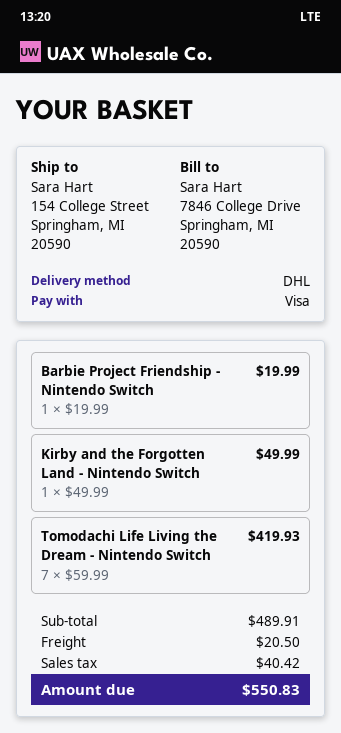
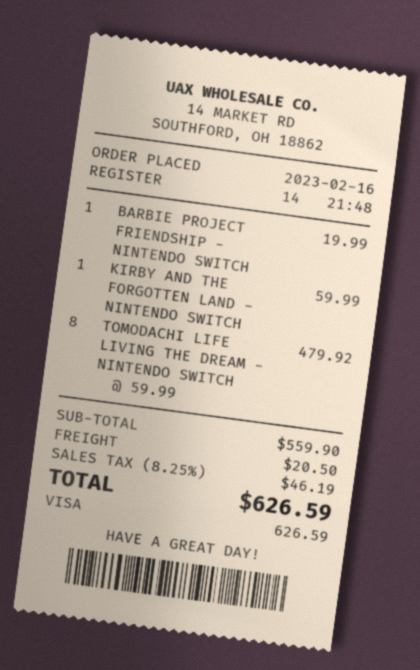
Kirby and the Forgotten Land - Nintendo Switch: 1 x 49.99 = 49.99 -> 1 x 59.99 = 59.99
Tomodachi Life Living the Dream - Nintendo Switch: 7 x 59.99 = 419.93 -> 8 x 59.99 = 479.92
subtotal: 489.91 -> 559.90
tax: 40.42 -> 46.19
total: 550.83 -> 626.59

